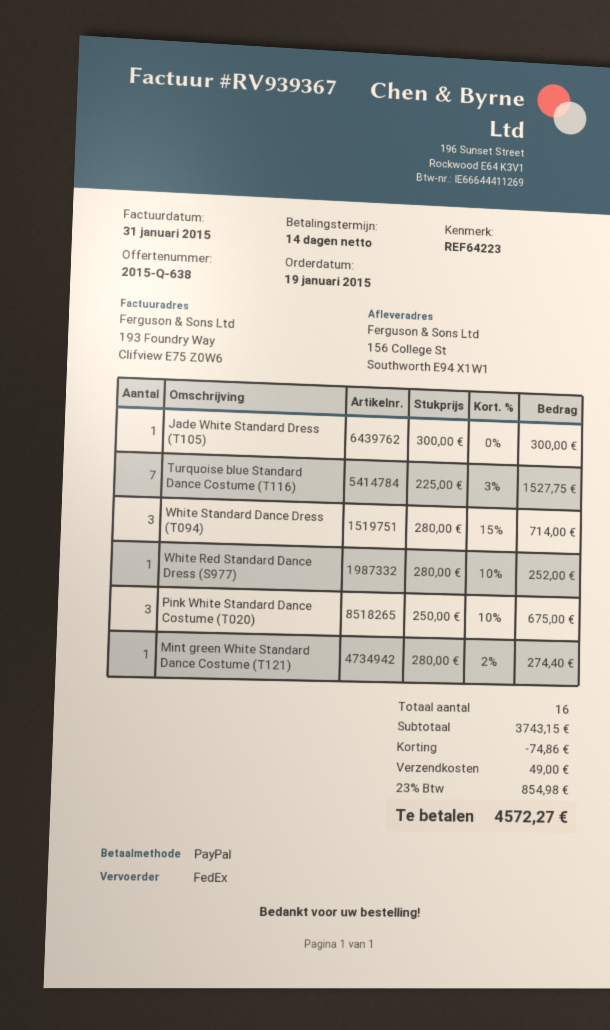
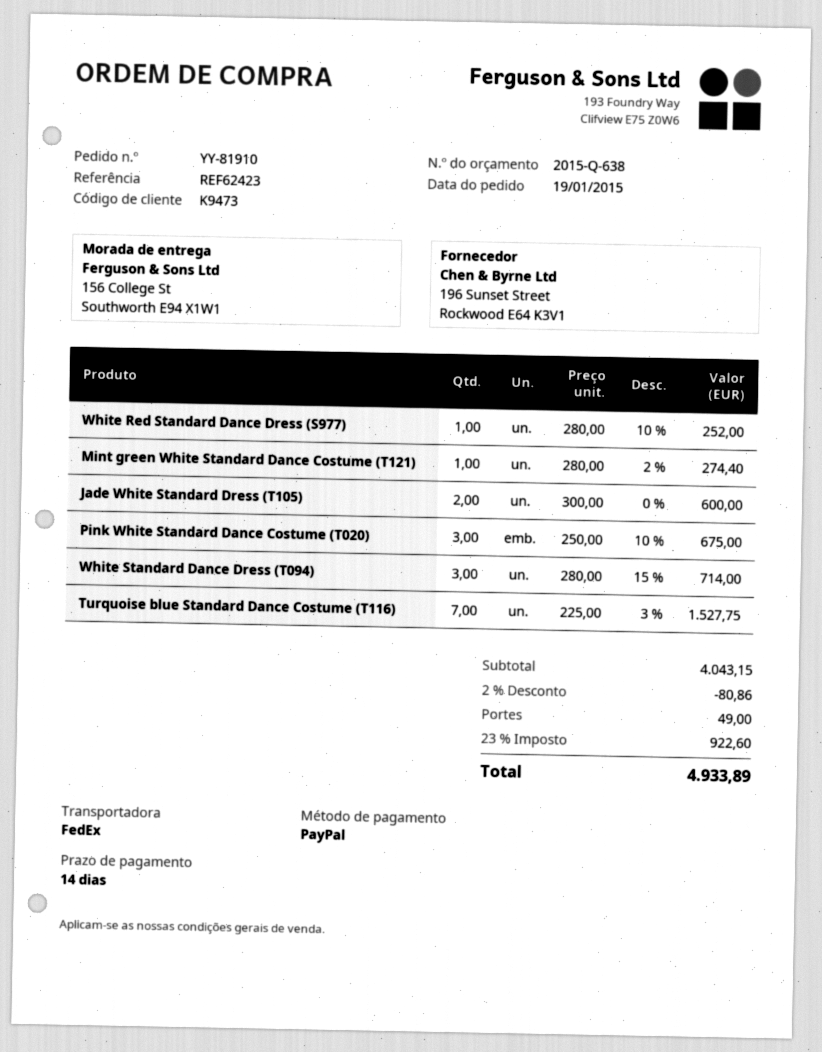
reference: REF64223 -> REF62423
Jade White Standard Dress (T105): 1 x 300.00 = 300.00 -> 2 x 300.00 = 600.00
subtotal: 3743.15 -> 4043.15
discount: 74.86 -> 80.86
tax: 23% = 854.98 -> 23% = 922.60
total: 4572.27 -> 4933.89

